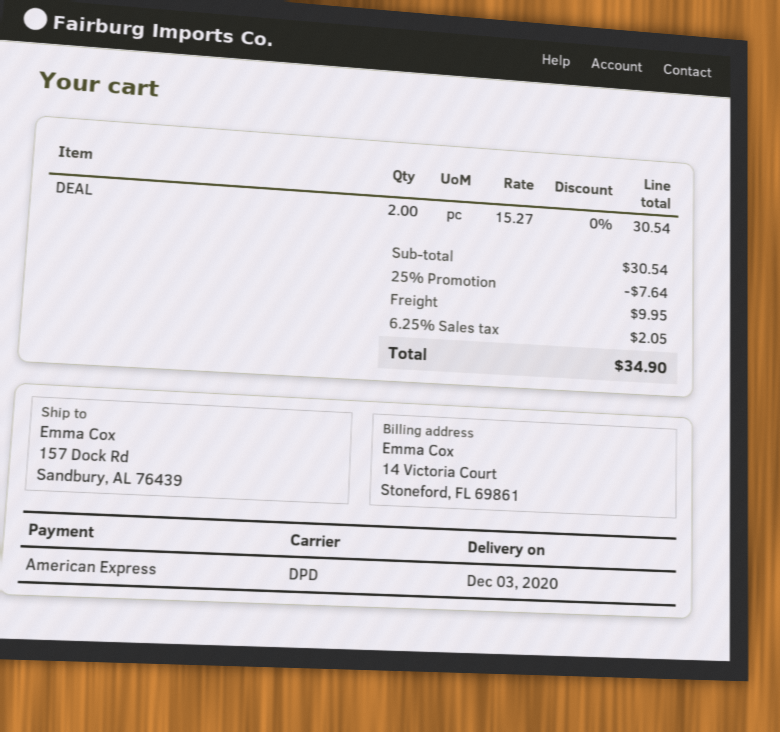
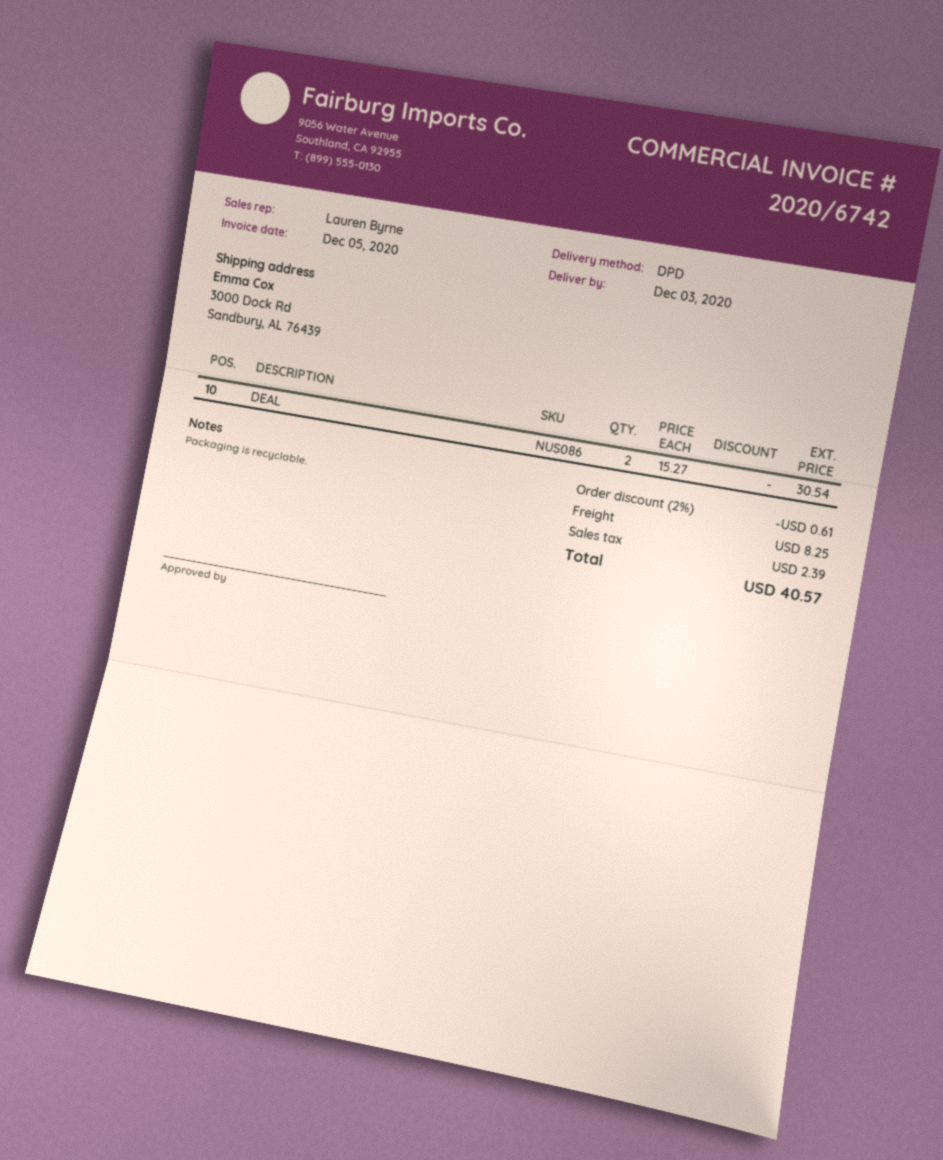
ship to: 157 Dock Rd, Sandbury, AL 76439 -> 3000 Dock Rd, Sandbury, AL 76439
discount: 25% = 7.64 -> 2% = 0.61
shipping: 9.95 -> 8.25
tax: 2.05 -> 2.39
total: 34.90 -> 40.57

